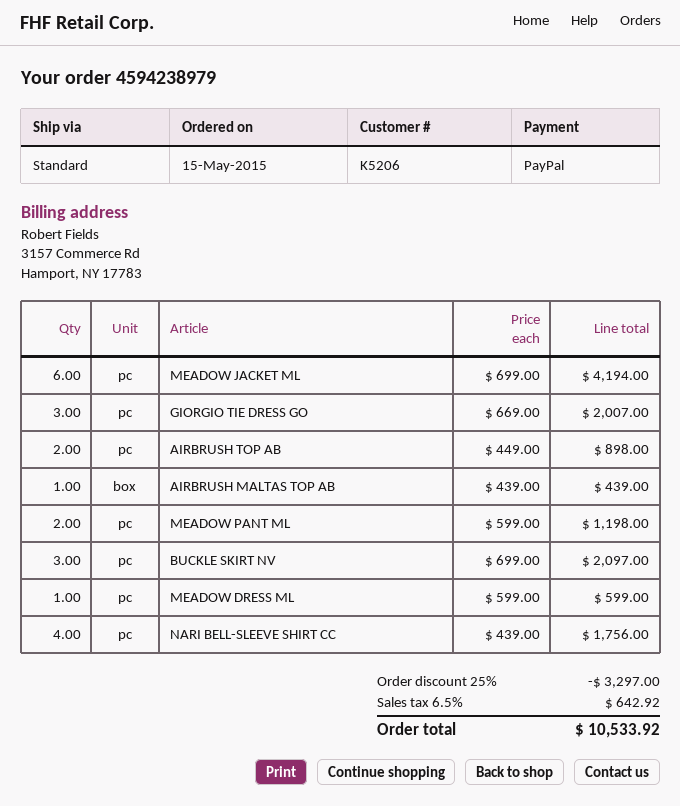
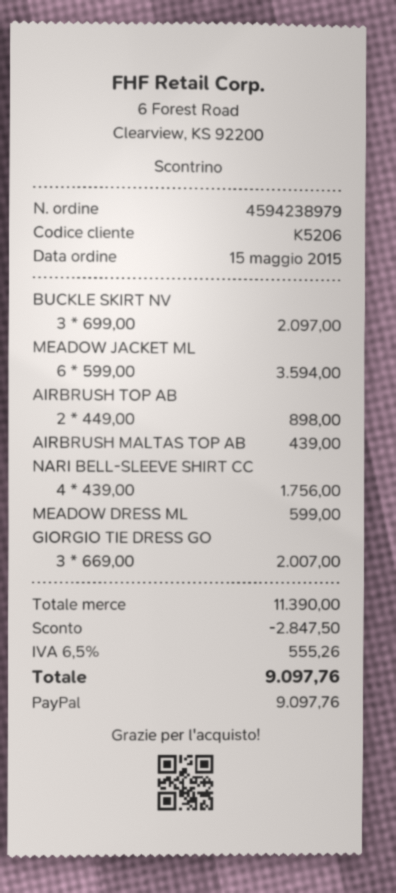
MEADOW JACKET ML: 6 x 699.00 = 4194.00 -> 6 x 599.00 = 3594.00
MEADOW PANT ML: 2 x 599.00 = 1198.00 -> none
discount: 3297.00 -> 2847.50
tax: 6.5% = 642.92 -> 6.5% = 555.26
total: 10533.92 -> 9097.76

